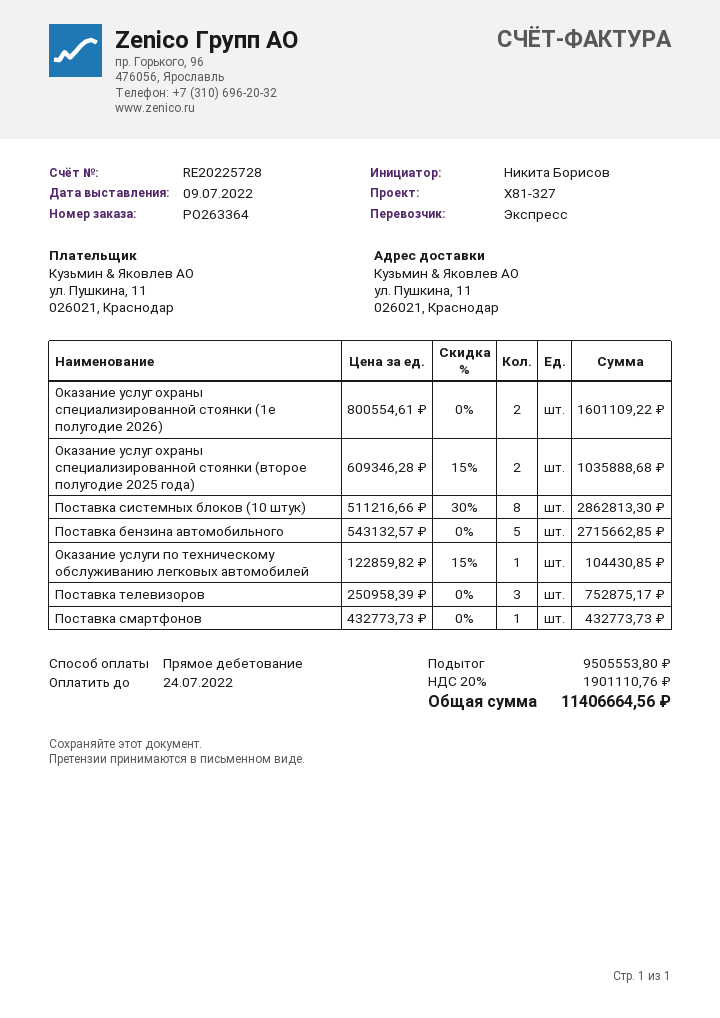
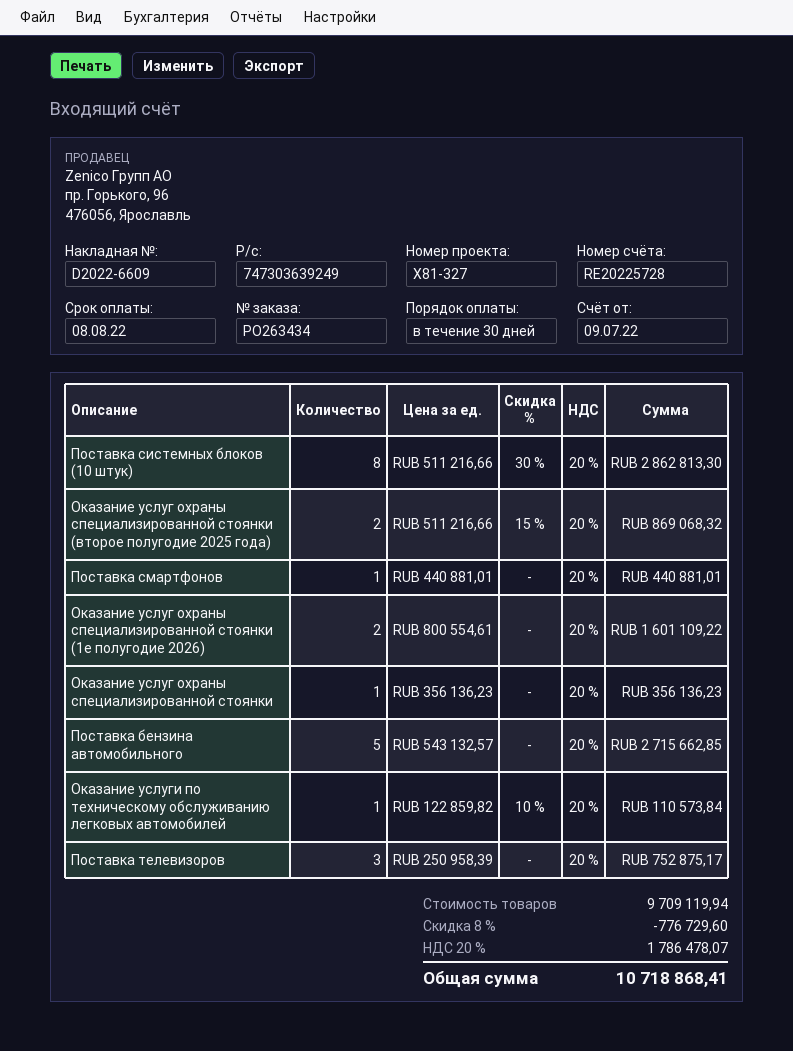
order number: PO263364 -> PO263434
due date: 2022-07-24 -> 2022-08-08
Оказание услуг охраны специализированной стоянки (второе полугодие 2025 года): 2 x 609346.28 - 15% = 1035888.68 -> 2 x 511216.66 - 15% = 869068.32
Оказание услуги по техническому обслуживанию легковых автомобилей: 1 x 122859.82 - 15% = 104430.85 -> 1 x 122859.82 - 10% = 110573.84
Поставка смартфонов: 1 x 432773.73 = 432773.73 -> 1 x 440881.01 = 440881.01
Оказание услуг охраны специализированной стоянки: none -> 1 x 356136.23 = 356136.23
subtotal: 9505553.80 -> 9709119.94
discount: none -> 8% = 776729.60
tax: 20% = 1901110.76 -> 20% = 1786478.07
total: 11406664.56 -> 10718868.41

